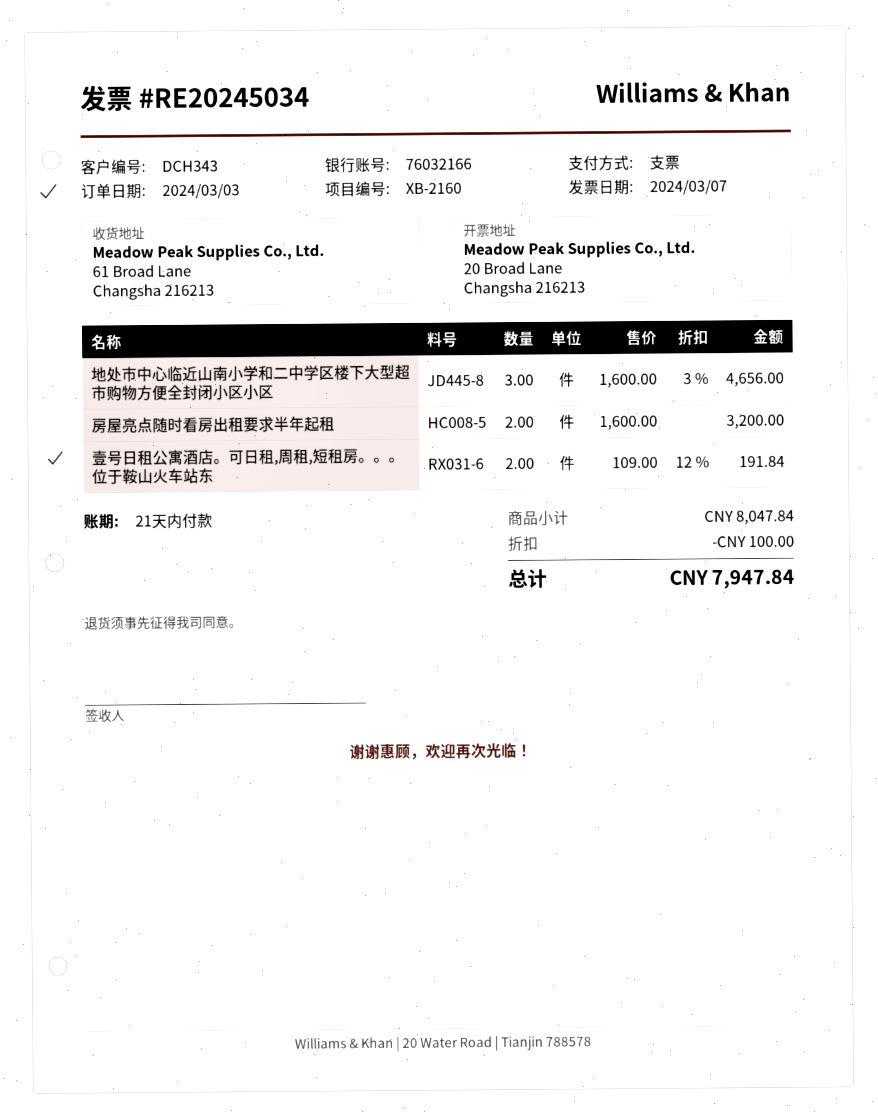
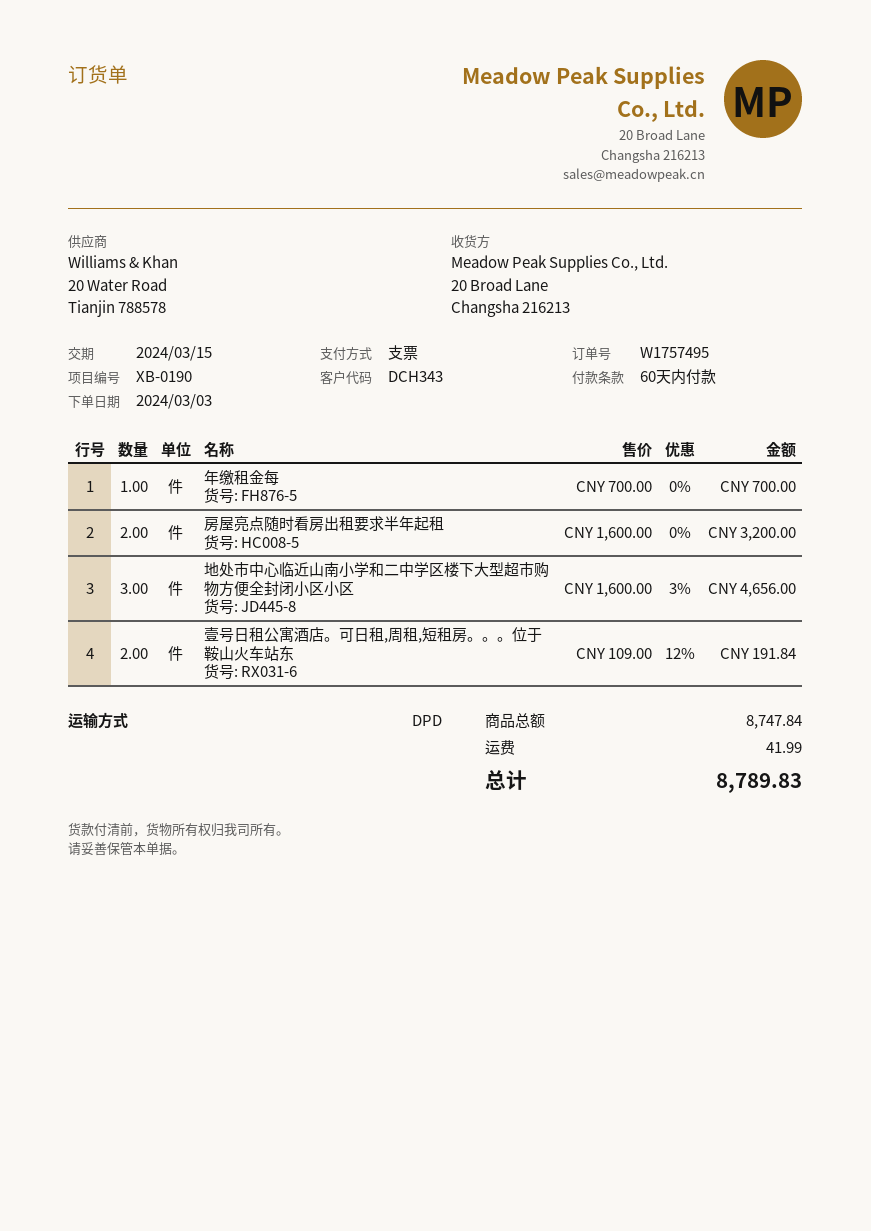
payment terms: 21 days -> 60 days
reference: XB-2160 -> XB-0190
ship to: 61 Broad Lane, Changsha 216213 -> 20 Broad Lane, Changsha 216213
年缴租金每: none -> 1 x 700.00 = 700.00
subtotal: 8047.84 -> 8747.84
discount: 100.00 -> none
shipping: none -> 41.99
total: 7947.84 -> 8789.83

